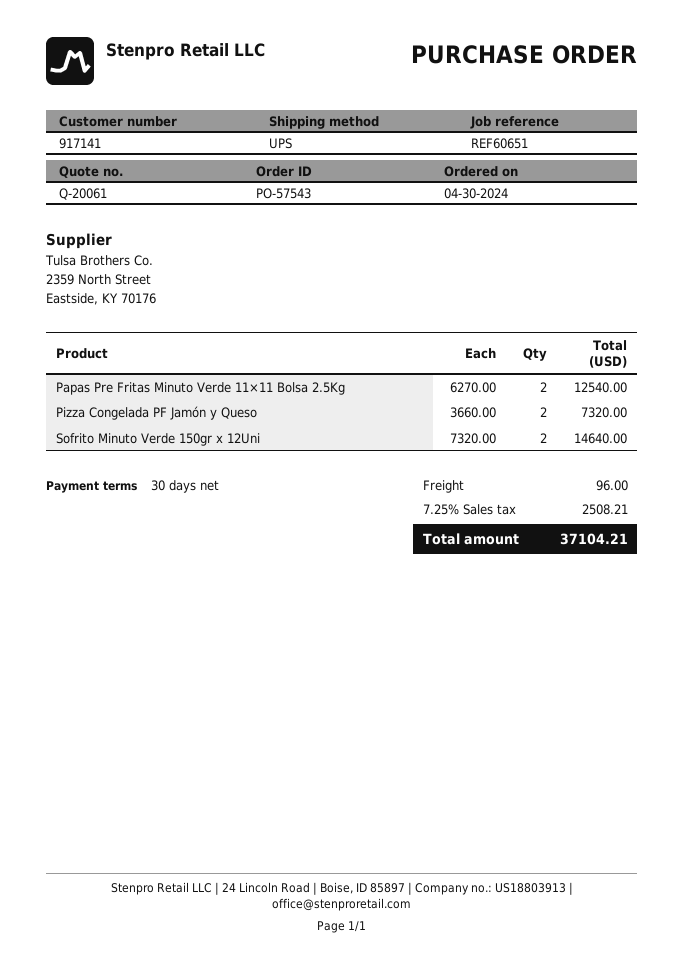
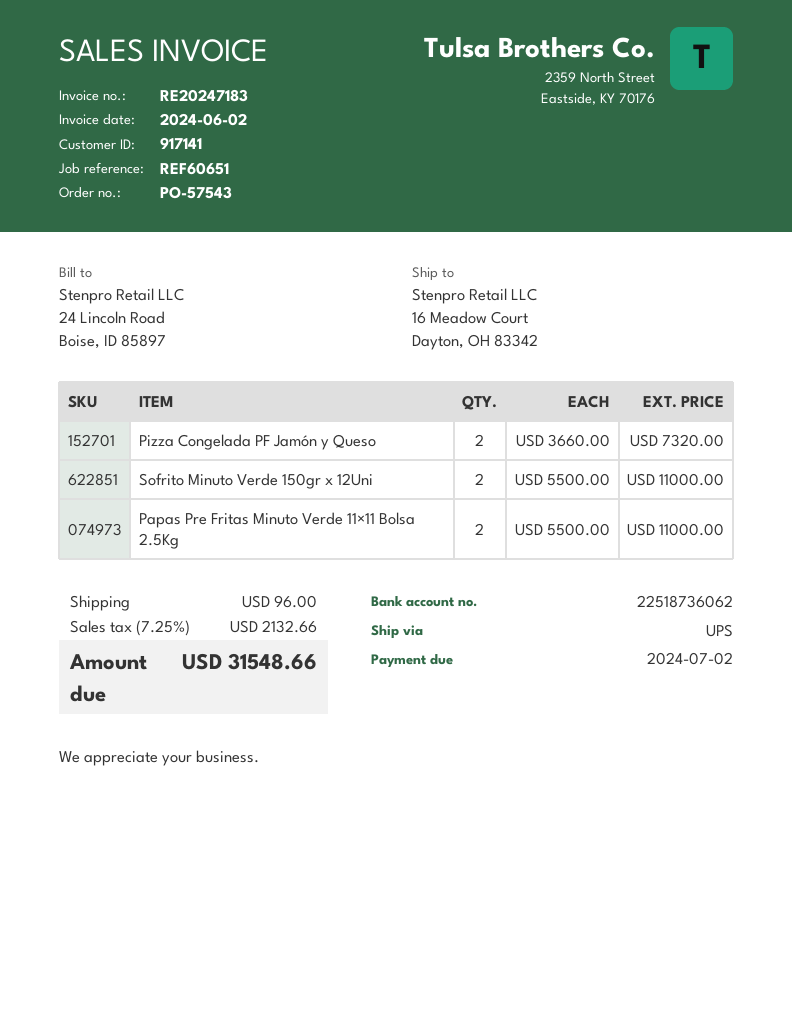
Papas Pre Fritas Minuto Verde 11×11 Bolsa 2.5Kg: 2 x 6270.00 = 12540.00 -> 2 x 5500.00 = 11000.00
Sofrito Minuto Verde 150gr x 12Uni: 2 x 7320.00 = 14640.00 -> 2 x 5500.00 = 11000.00
tax: 7.25% = 2508.21 -> 7.25% = 2132.66
total: 37104.21 -> 31548.66

